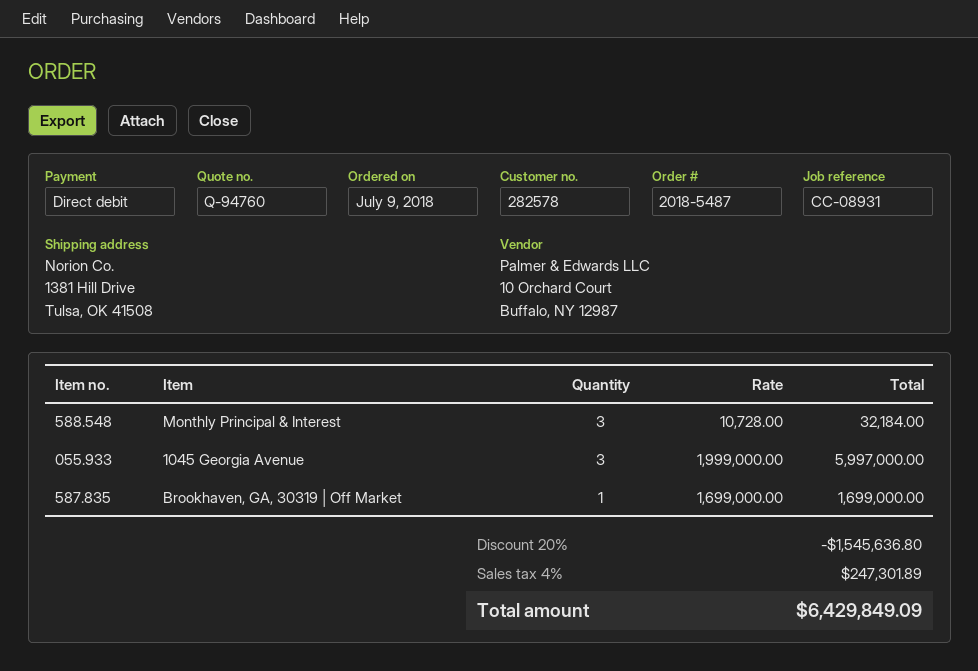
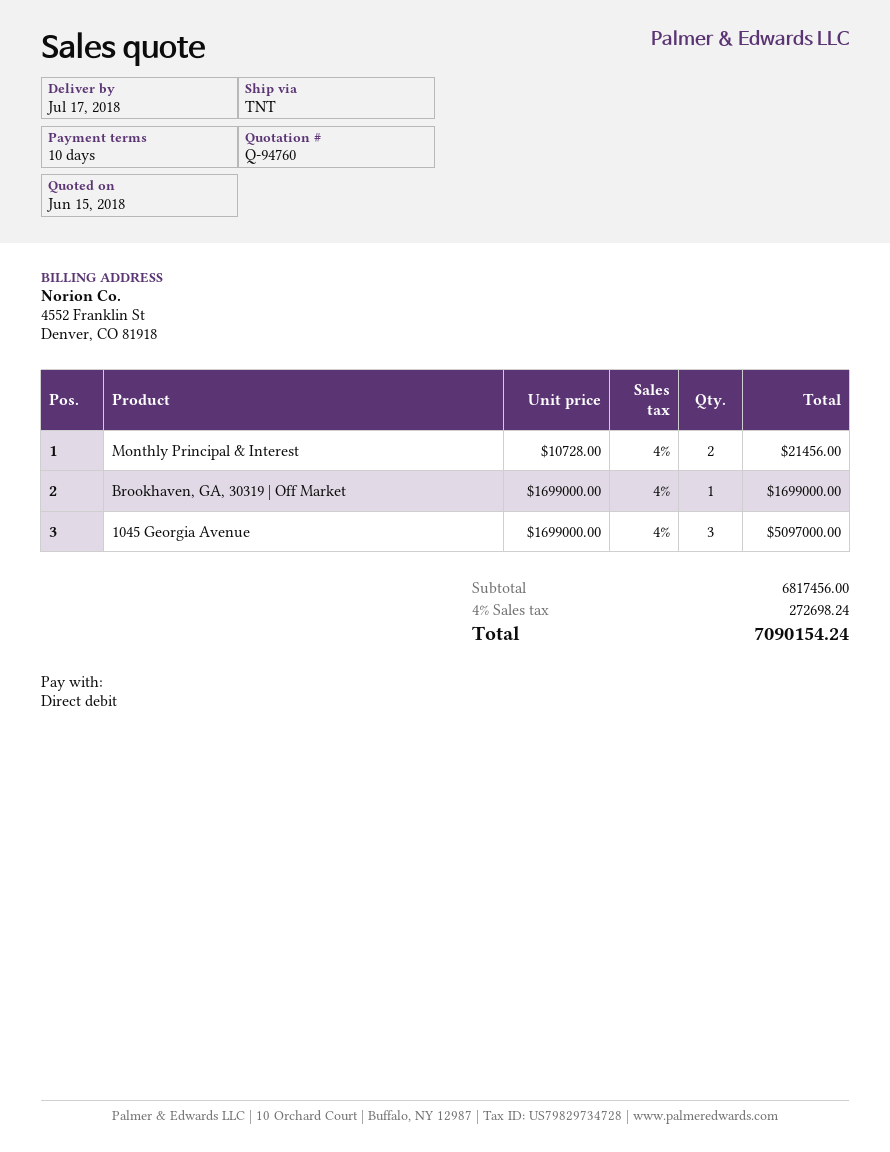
Monthly Principal & Interest: 3 x 10728.00 = 32184.00 -> 2 x 10728.00 = 21456.00
1045 Georgia Avenue: 3 x 1999000.00 = 5997000.00 -> 3 x 1699000.00 = 5097000.00
discount: 20% = 1545636.80 -> none
tax: 4% = 247301.89 -> 4% = 272698.24
total: 6429849.09 -> 7090154.24

